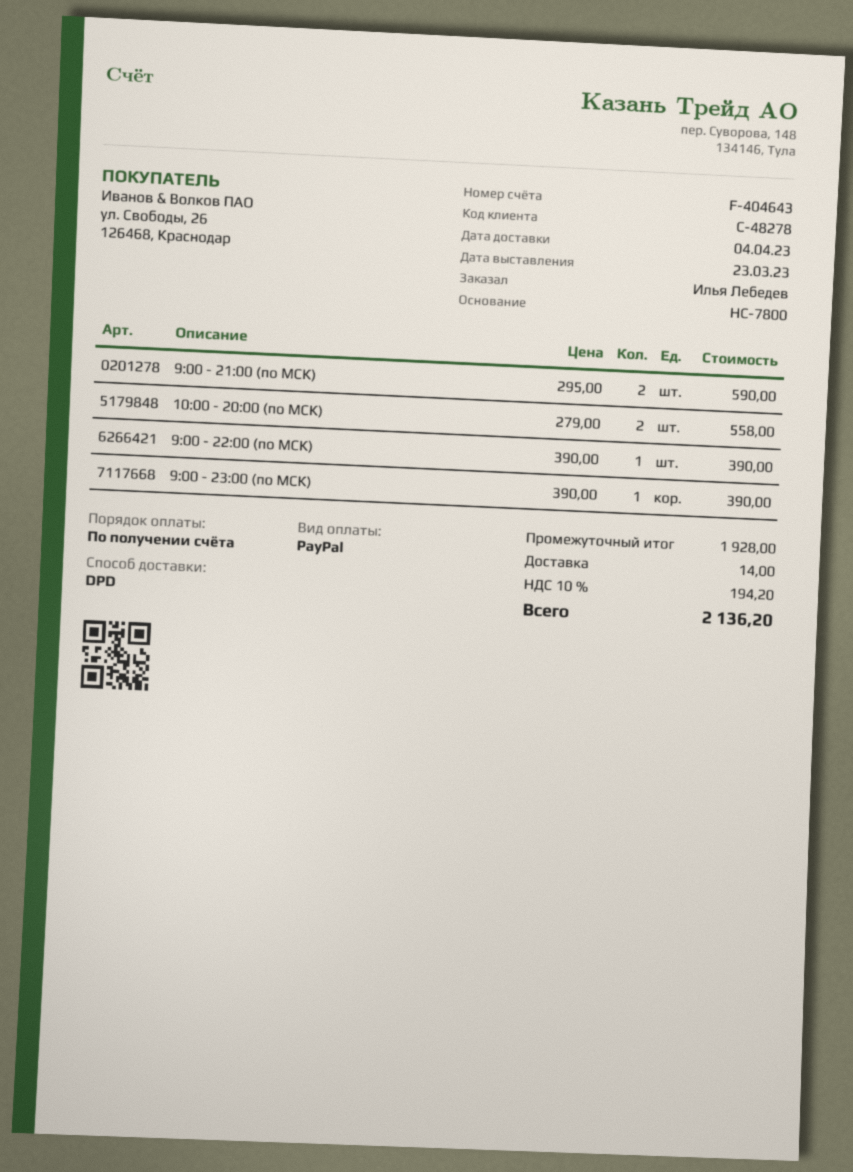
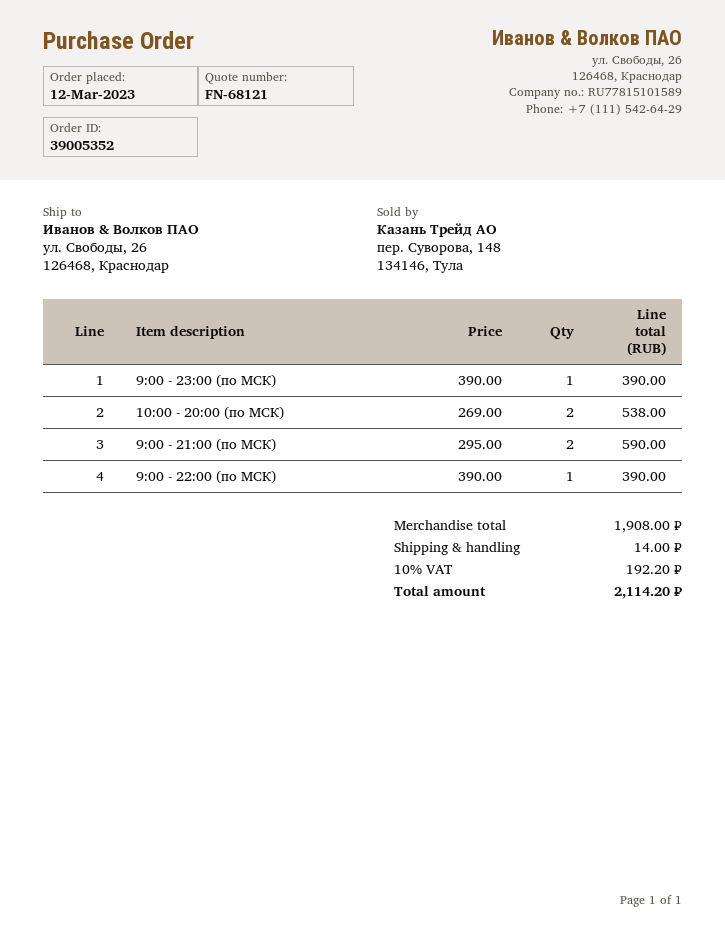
10:00 - 20:00 (по МСК): 2 x 279.00 = 558.00 -> 2 x 269.00 = 538.00
subtotal: 1928.00 -> 1908.00
tax: 10% = 194.20 -> 10% = 192.20
total: 2136.20 -> 2114.20

